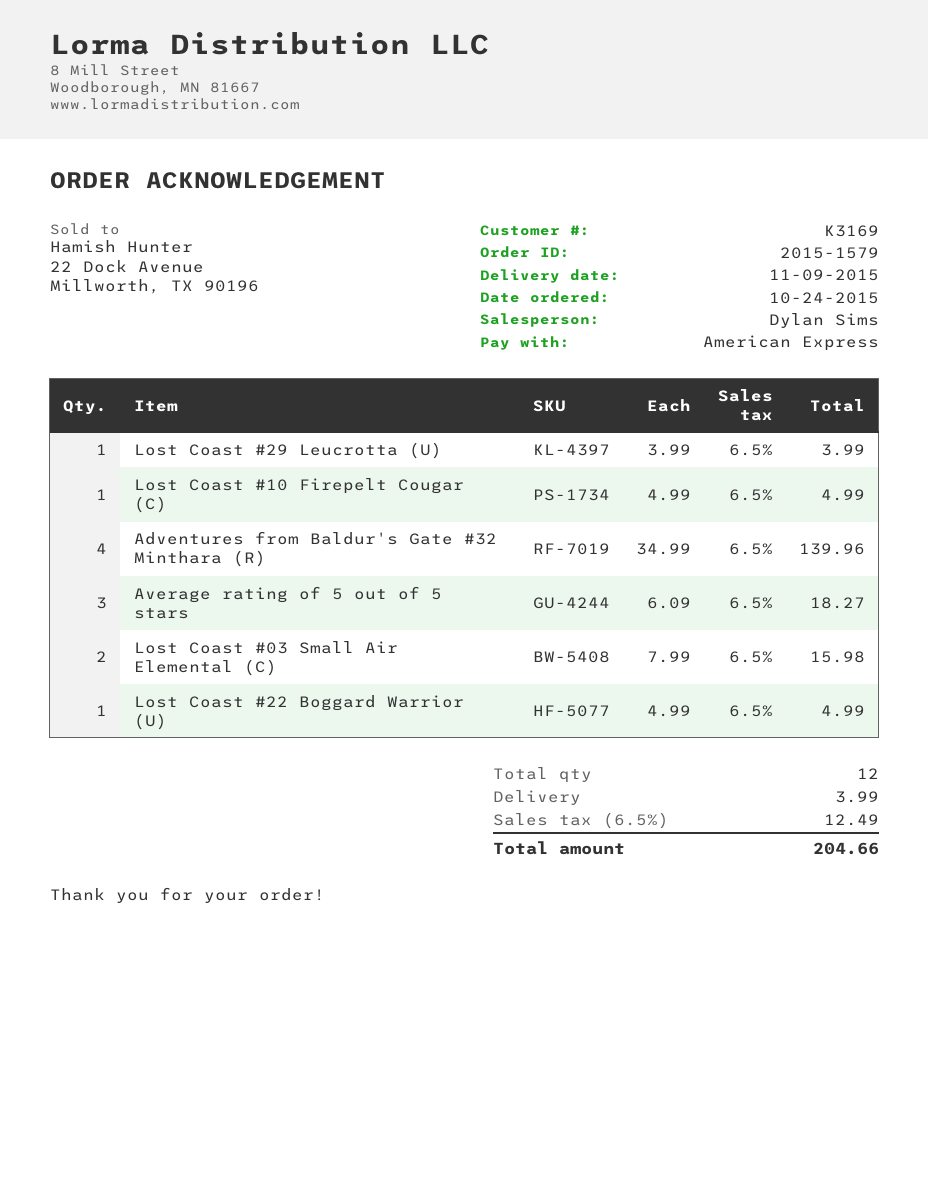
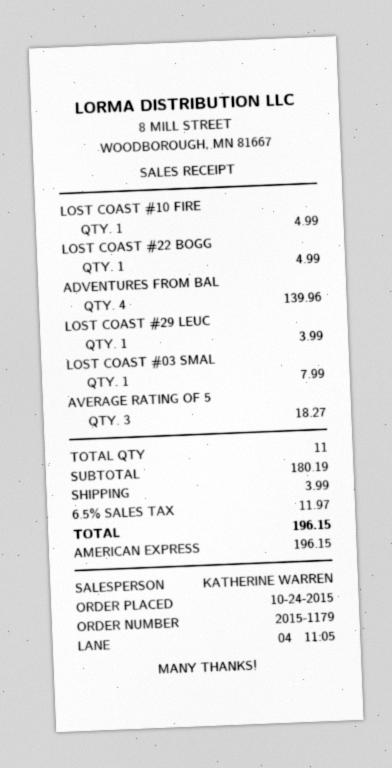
order number: 2015-1579 -> 2015-1179
sales rep: Dylan Sims -> KATHERINE WARREN
Lost Coast #03 Small Air Elemental (C): 2 for 15.98 -> 1 for 7.99
total quantity: 12 -> 11
tax: 6.5% = 12.49 -> 6.5% = 11.97
total: 204.66 -> 196.15

